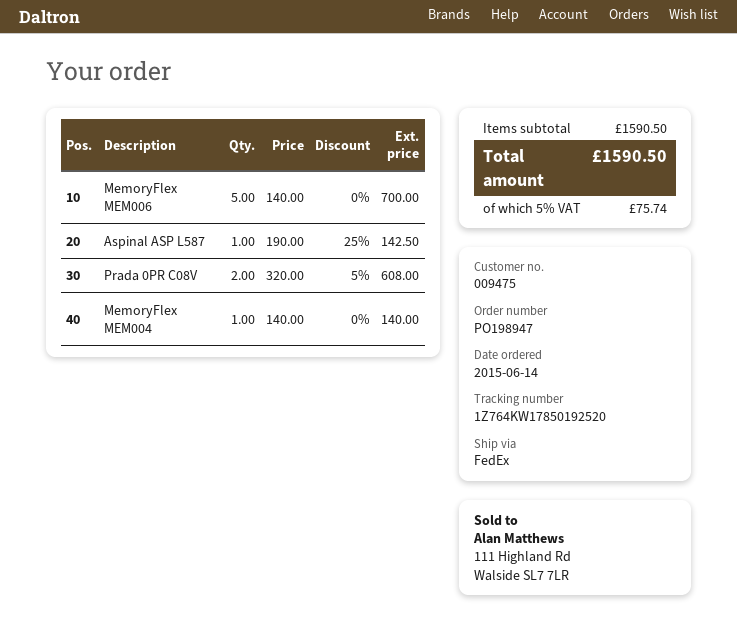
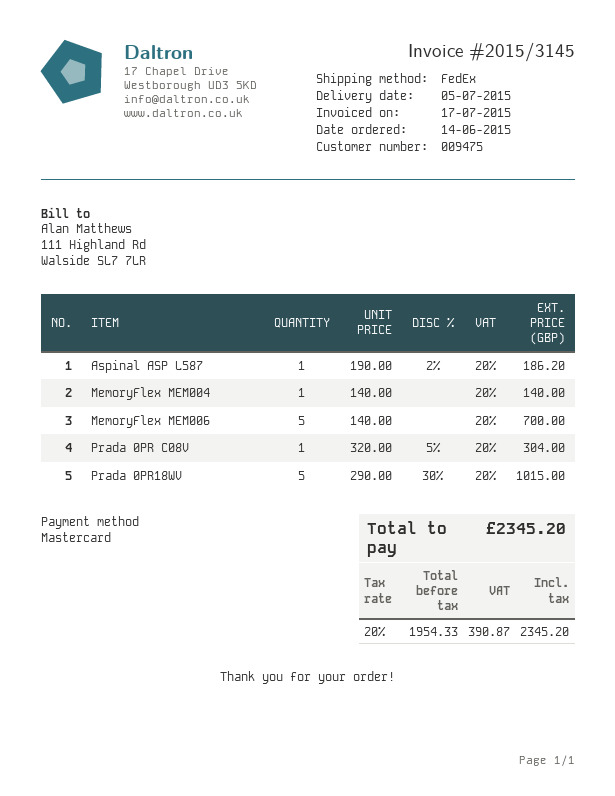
Aspinal ASP L587: 1 x 190.00 - 25% = 142.50 -> 1 x 190.00 - 2% = 186.20
Prada 0PR C08V: 2 x 320.00 - 5% = 608.00 -> 1 x 320.00 - 5% = 304.00
Prada 0PR18WV: none -> 5 x 290.00 - 30% = 1015.00
tax: 5% = 75.74 -> 20% = 390.87
total: 1590.50 -> 2345.20

